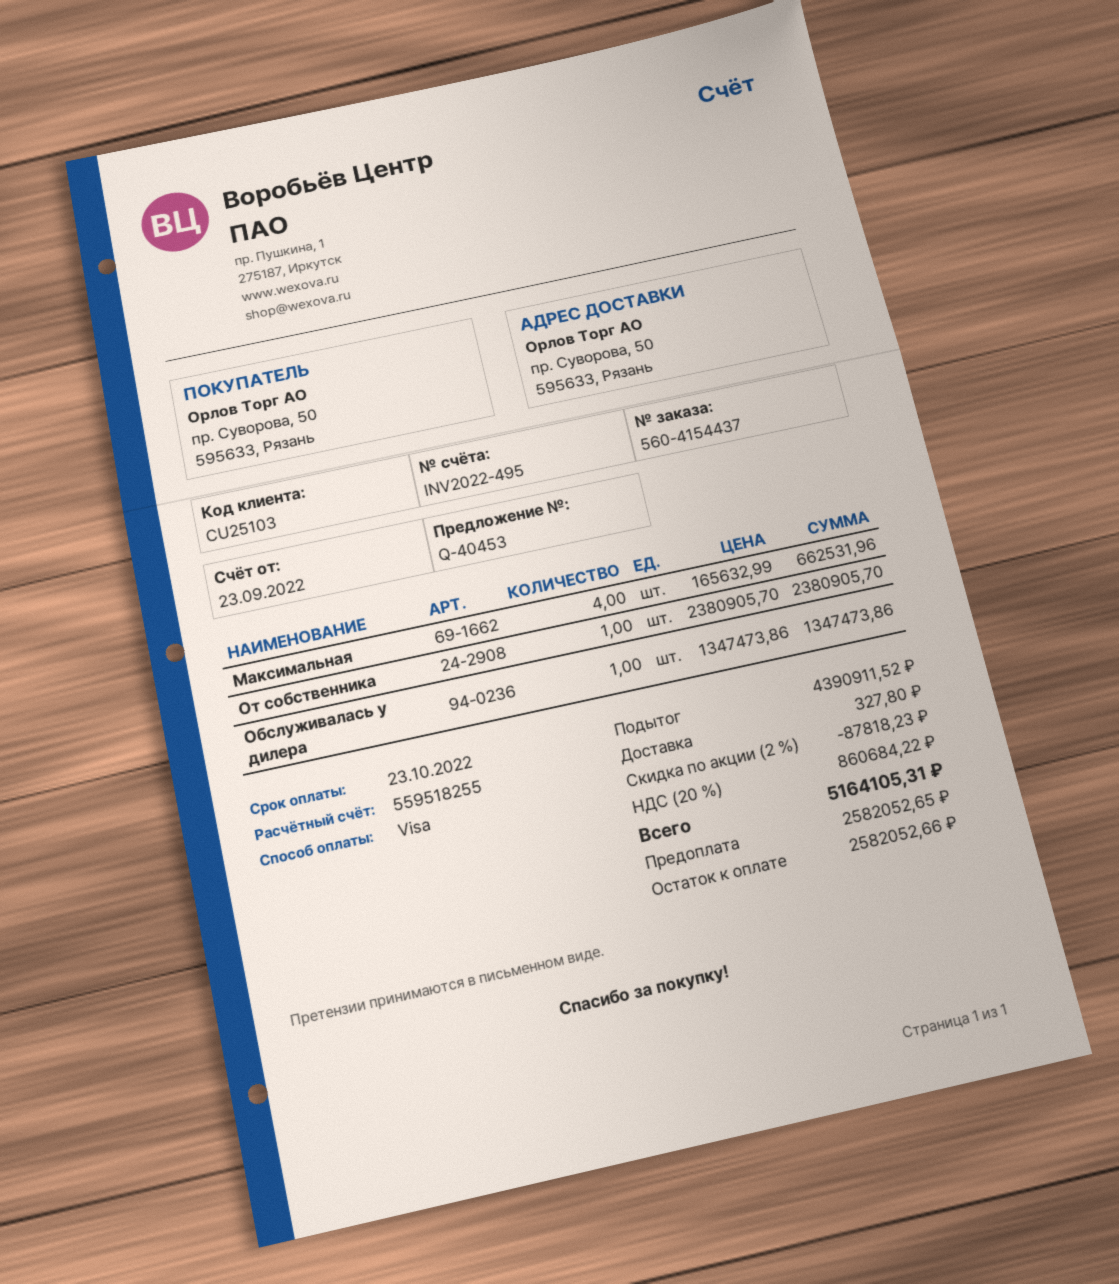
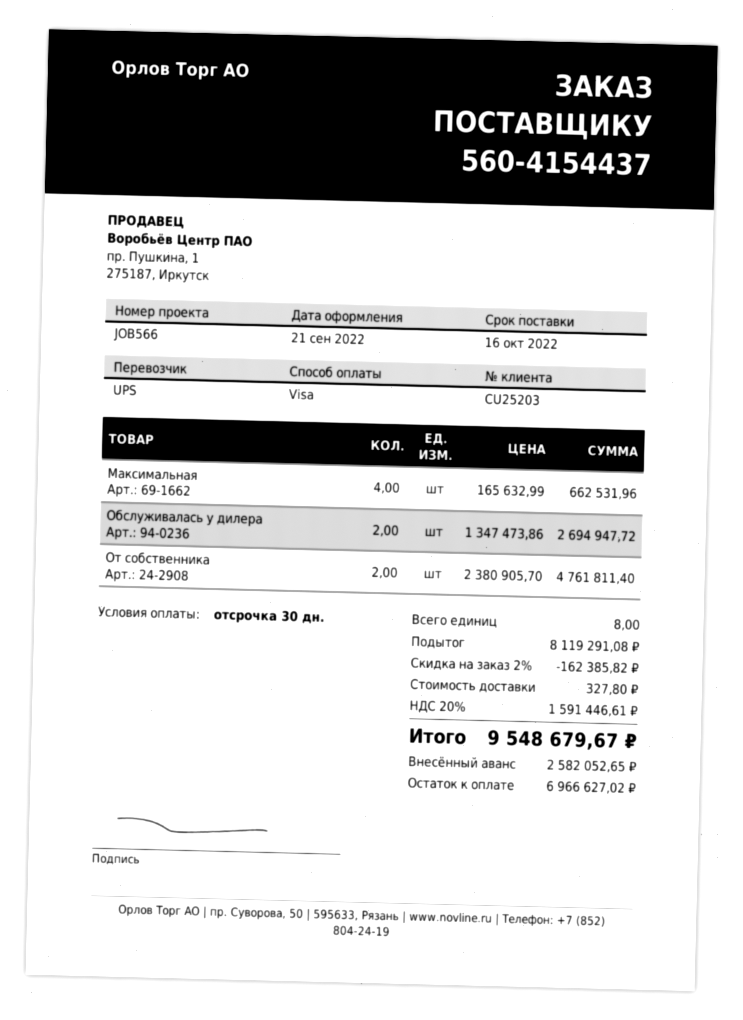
customer number: CU25103 -> CU25203
От собственника: 1 x 2380905.70 = 2380905.70 -> 2 x 2380905.70 = 4761811.40
Обслуживалась у дилера: 1 x 1347473.86 = 1347473.86 -> 2 x 1347473.86 = 2694947.72
subtotal: 4390911.52 -> 8119291.08
discount: 2% = 87818.23 -> 2% = 162385.82
tax: 20% = 860684.22 -> 20% = 1591446.61
total: 5164105.31 -> 9548679.67
balance: 2582052.66 -> 6966627.02

